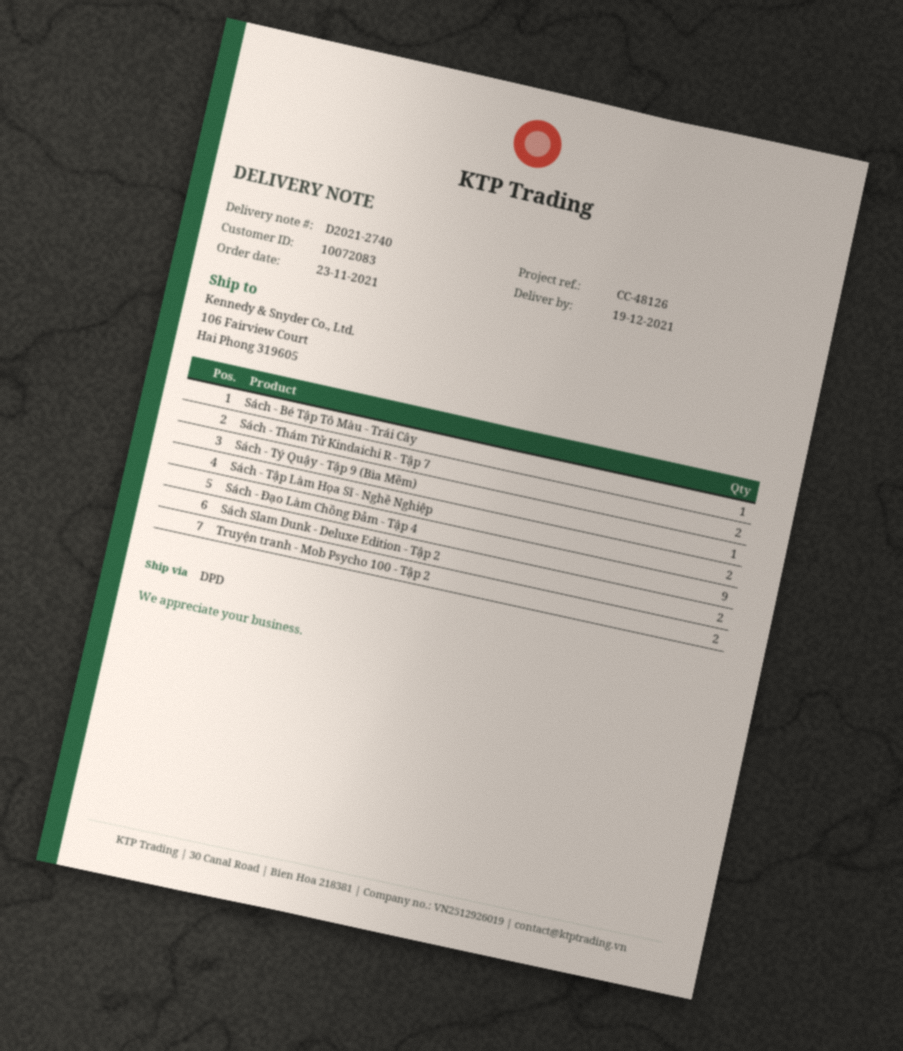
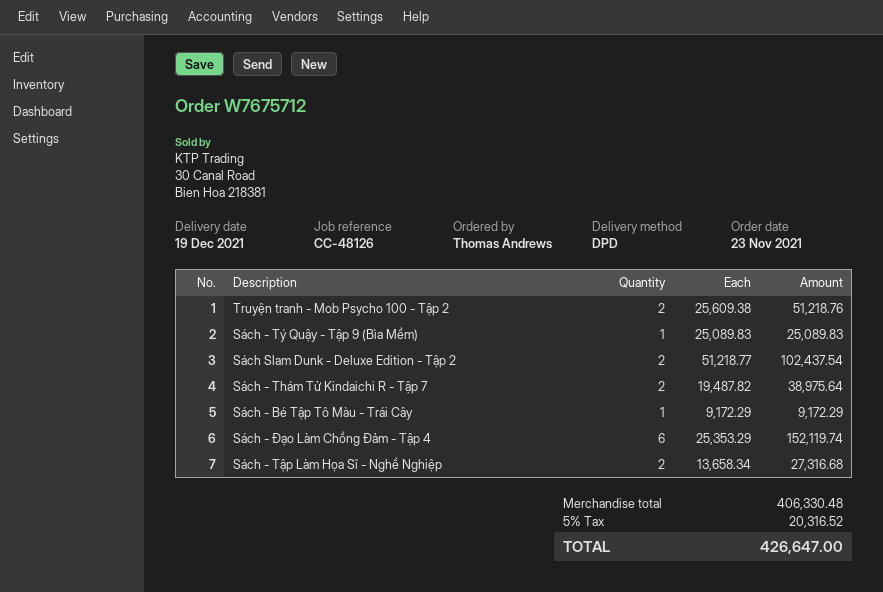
Sách - Đạo Làm Chồng Đảm - Tập 4: 9 -> 6

